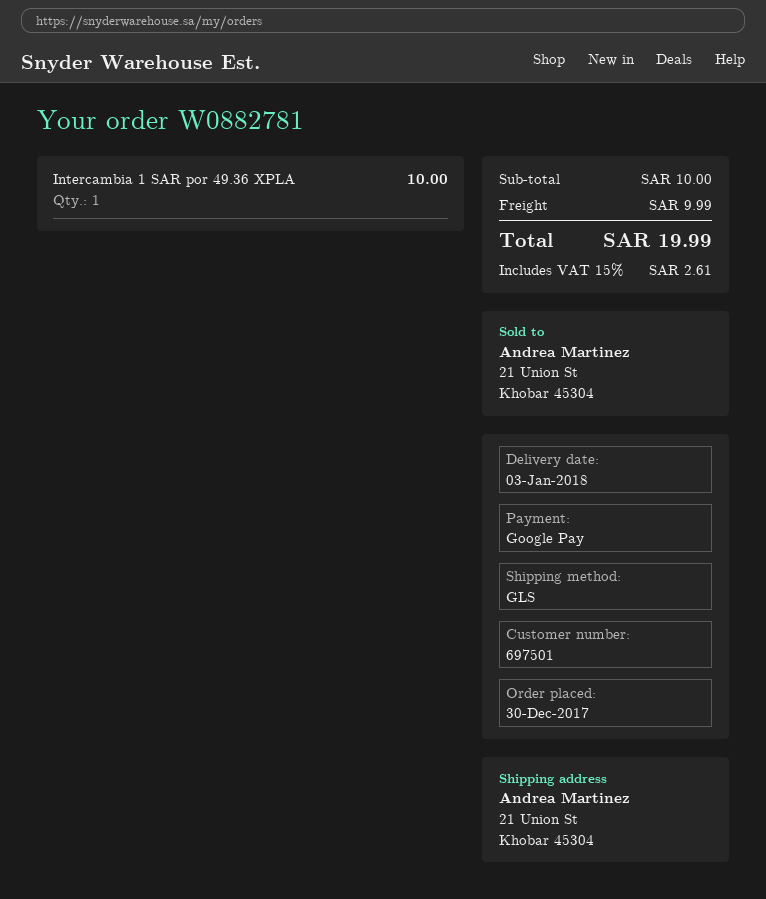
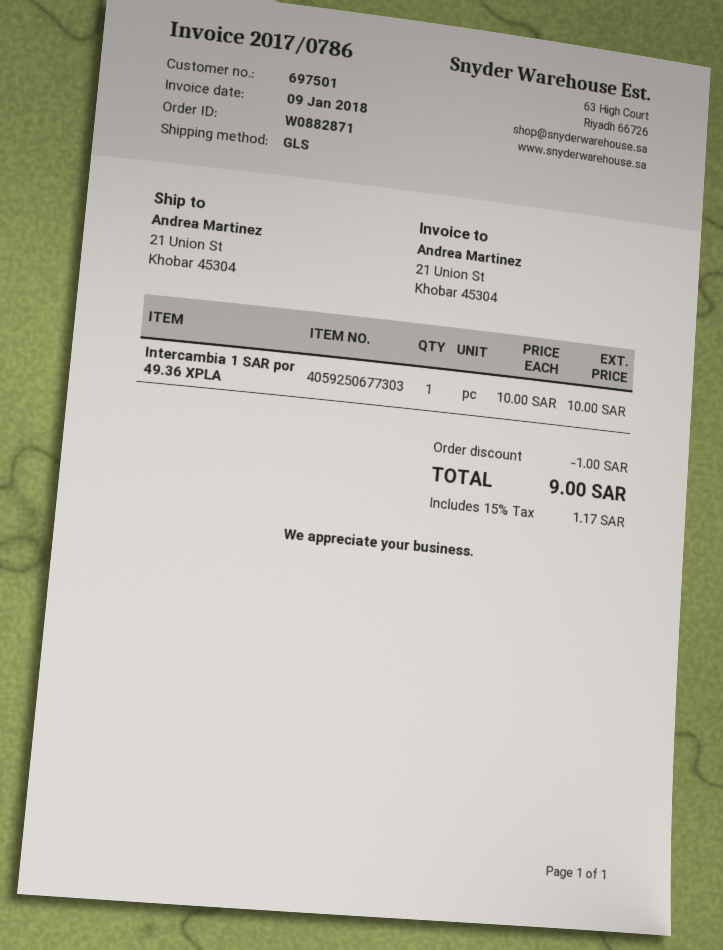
order number: W0882781 -> W0882871
discount: none -> 1.00
shipping: 9.99 -> none
tax: 15% = 2.61 -> 15% = 1.17
total: 19.99 -> 9.00

